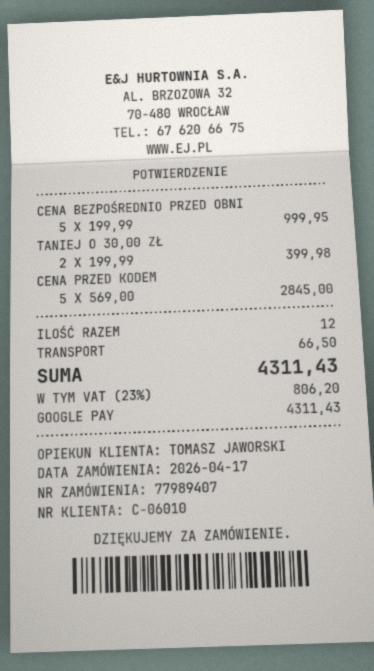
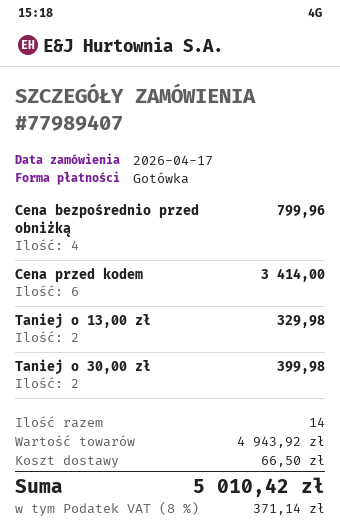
payment method: Google Pay -> cash
CENA BEZPOŚREDNIO PRZED OBNI: 5 for 999.95 -> 4 for 799.96
CENA PRZED KODEM: 5 for 2845.00 -> 6 for 3414.00
Taniej o 13,00 zł: none -> 2 for 329.98
total quantity: 12 -> 14
tax: 23% = 806.20 -> 8% = 371.14
total: 4311.43 -> 5010.42

